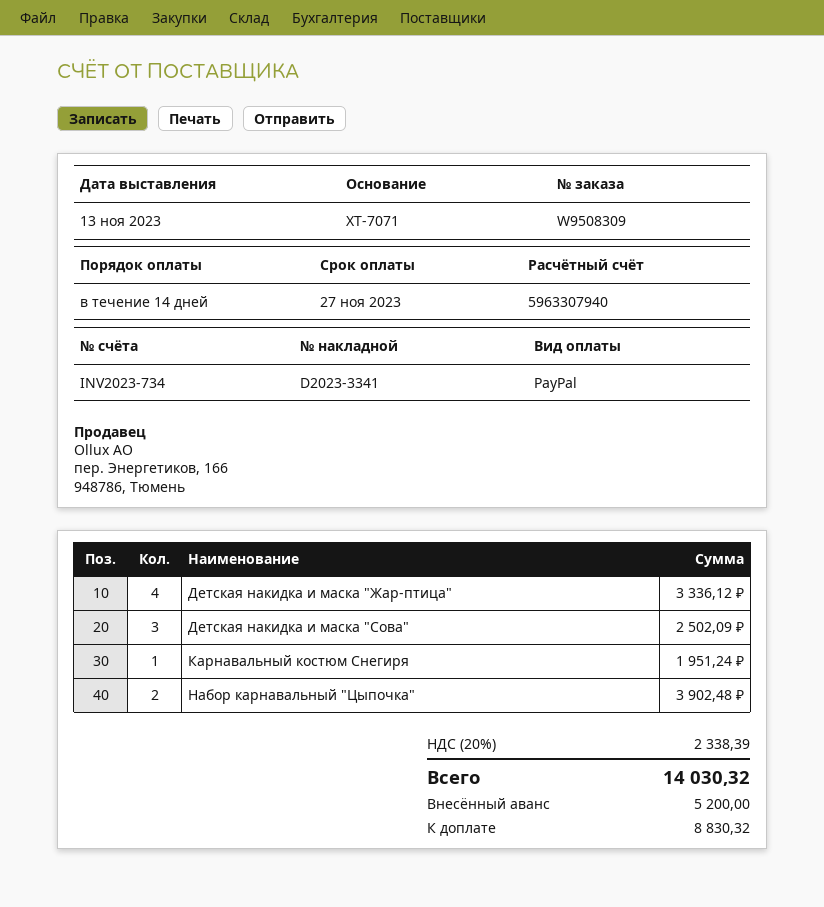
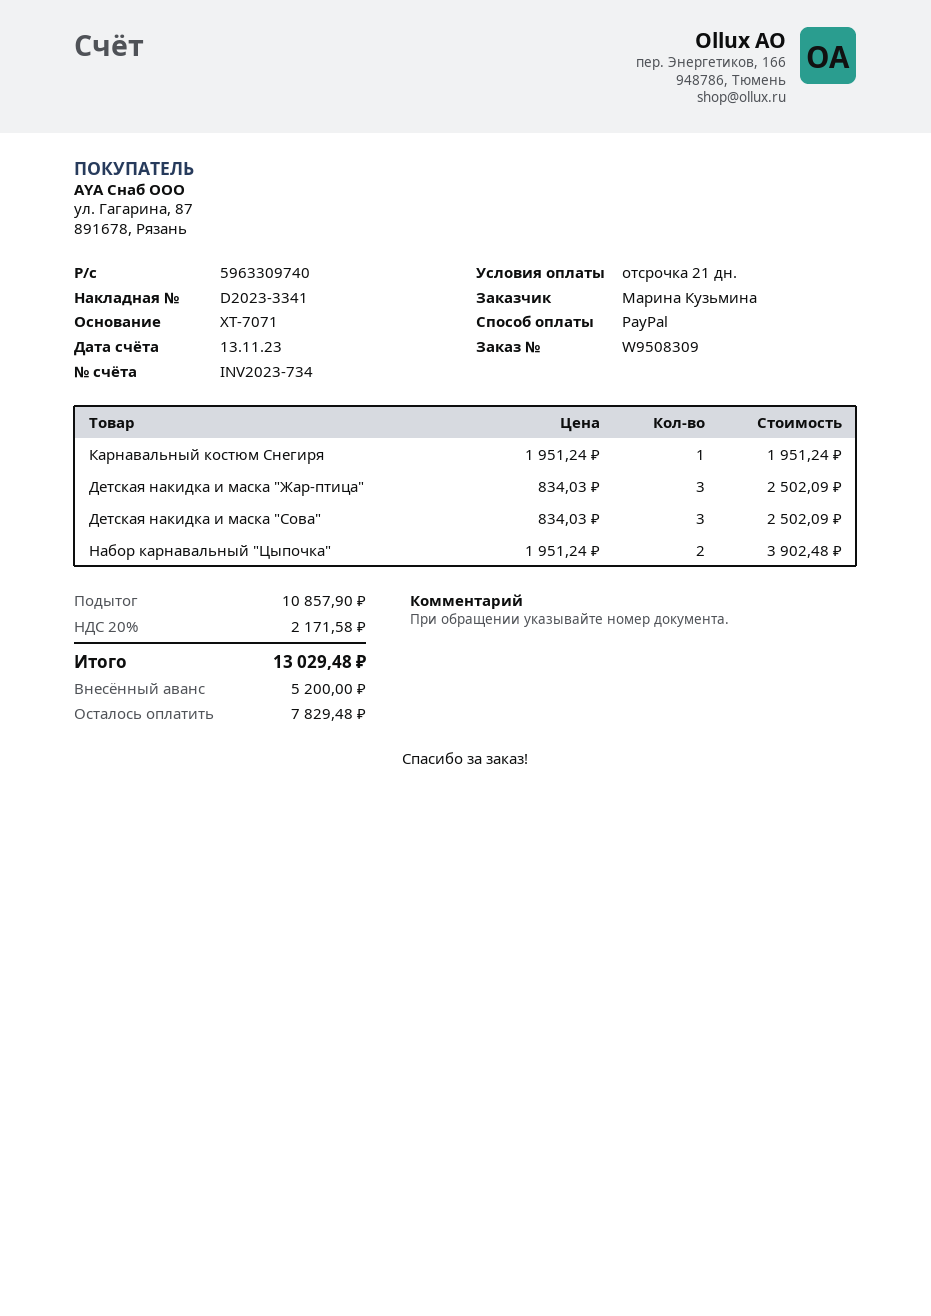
payment terms: 14 days -> 21 days
bank account: 5963307940 -> 5963309740
Детская накидка и маска "Жар-птица": 4 for 3336.12 -> 3 for 2502.09
tax: 20% = 2338.39 -> 20% = 2171.58
total: 14030.32 -> 13029.48
balance: 8830.32 -> 7829.48

